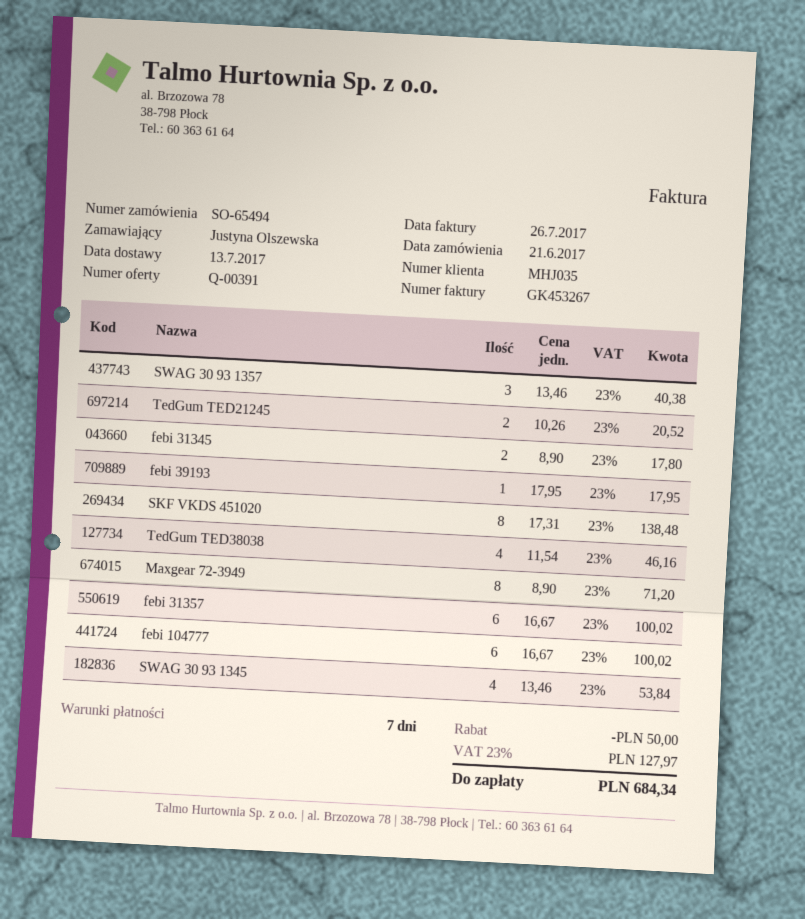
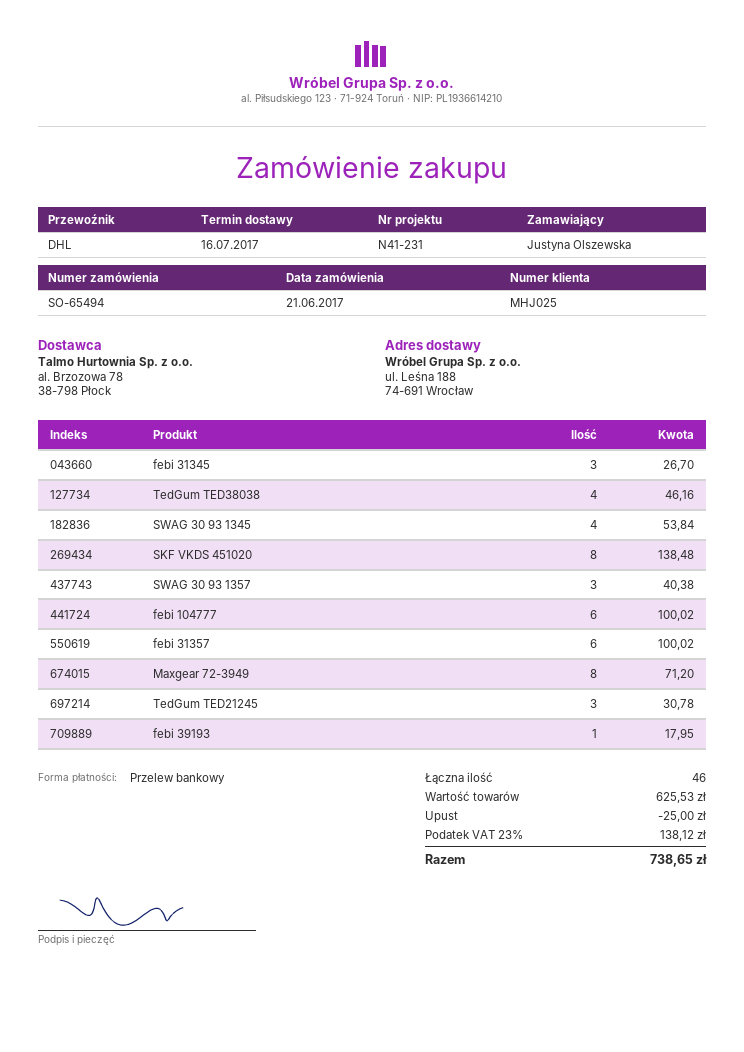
delivery date: 2017-07-13 -> 2017-07-16
customer number: MHJ035 -> MHJ025
TedGum TED21245: 2 for 20.52 -> 3 for 30.78
febi 31345: 2 for 17.80 -> 3 for 26.70
discount: 50.00 -> 25.00
tax: 23% = 127.97 -> 23% = 138.12
total: 684.34 -> 738.65

